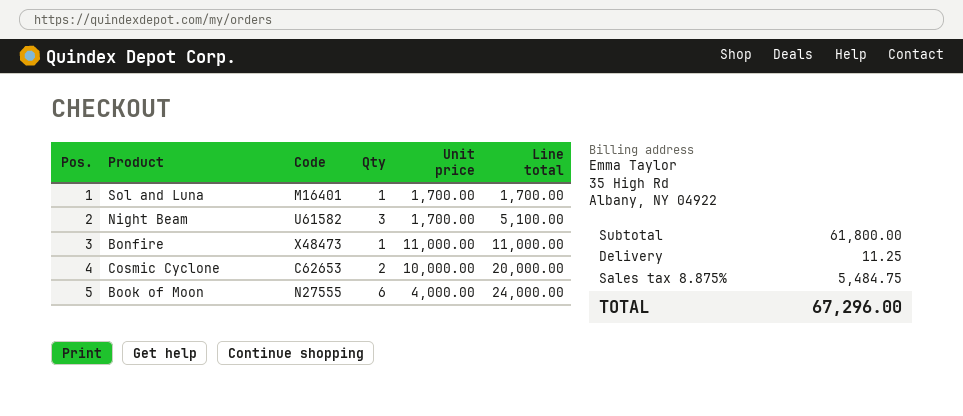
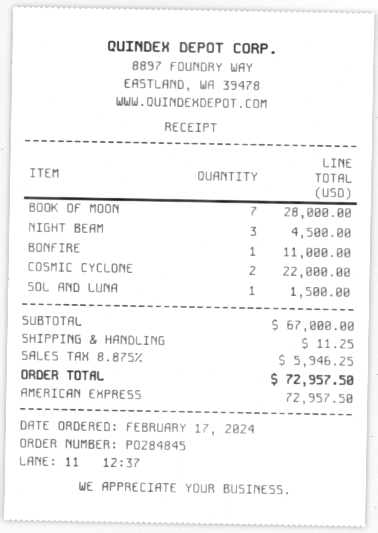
Sol and Luna: 1 for 1700.00 -> 1 for 1500.00
Night Beam: 3 for 5100.00 -> 3 for 4500.00
Cosmic Cyclone: 2 for 20000.00 -> 2 for 22000.00
Book of Moon: 6 for 24000.00 -> 7 for 28000.00
subtotal: 61800.00 -> 67000.00
tax: 8.875% = 5484.75 -> 8.875% = 5946.25
total: 67296.00 -> 72957.50

